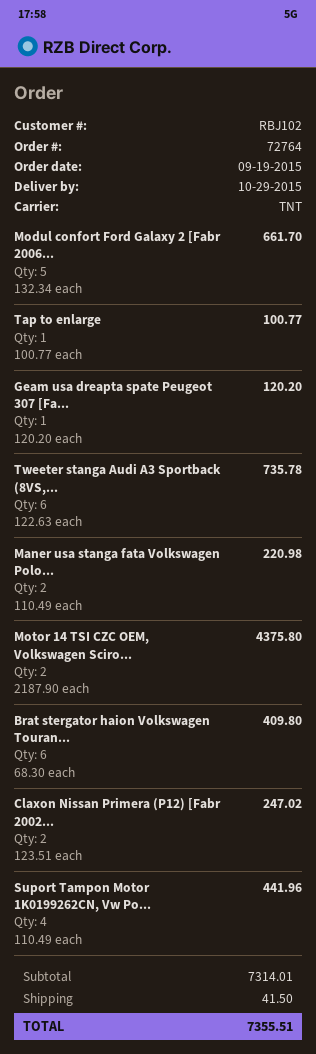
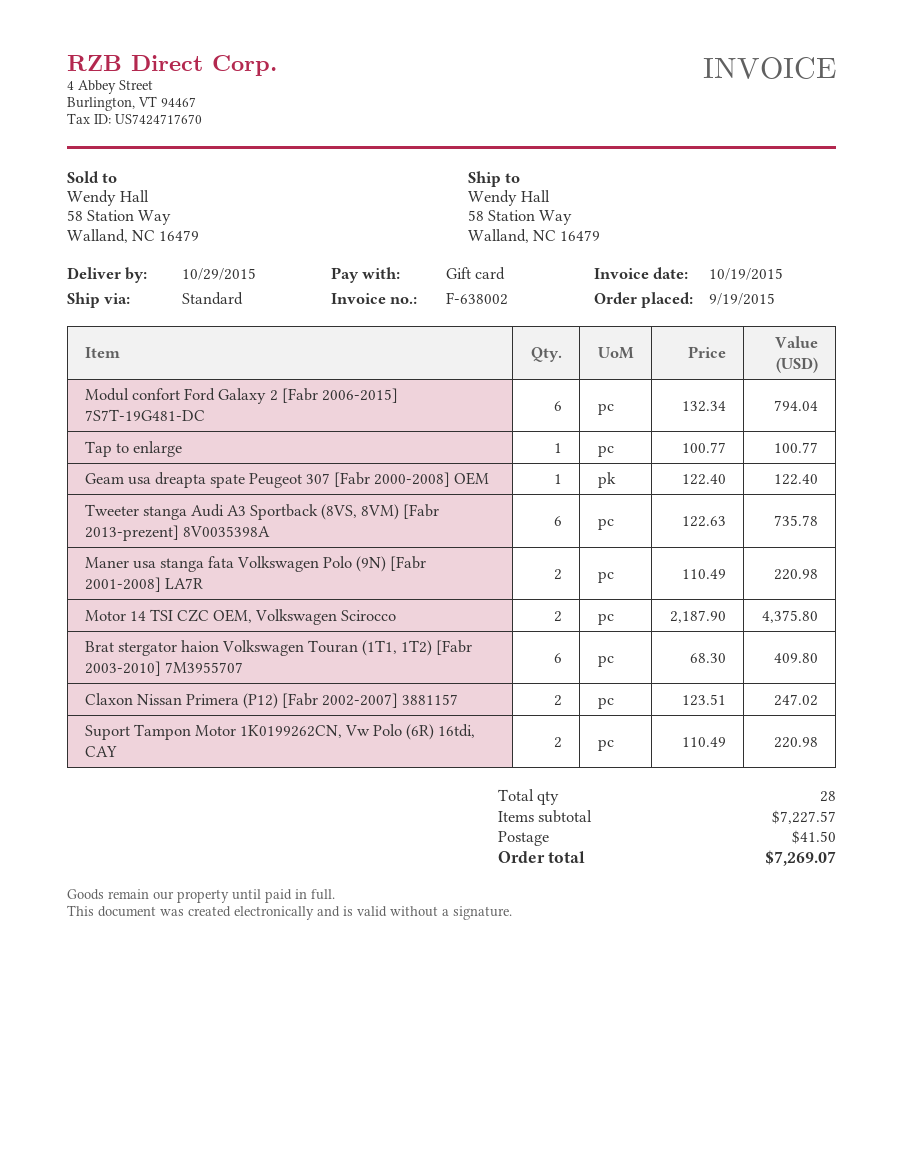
shipping method: TNT -> standard
Modul confort Ford Galaxy 2 [Fabr 2006...: 5 x 132.34 = 661.70 -> 6 x 132.34 = 794.04
Geam usa dreapta spate Peugeot 307 [Fa...: 1 x 120.20 = 120.20 -> 1 x 122.40 = 122.40
Suport Tampon Motor 1K0199262CN, Vw Po...: 4 x 110.49 = 441.96 -> 2 x 110.49 = 220.98
subtotal: 7314.01 -> 7227.57
total: 7355.51 -> 7269.07

